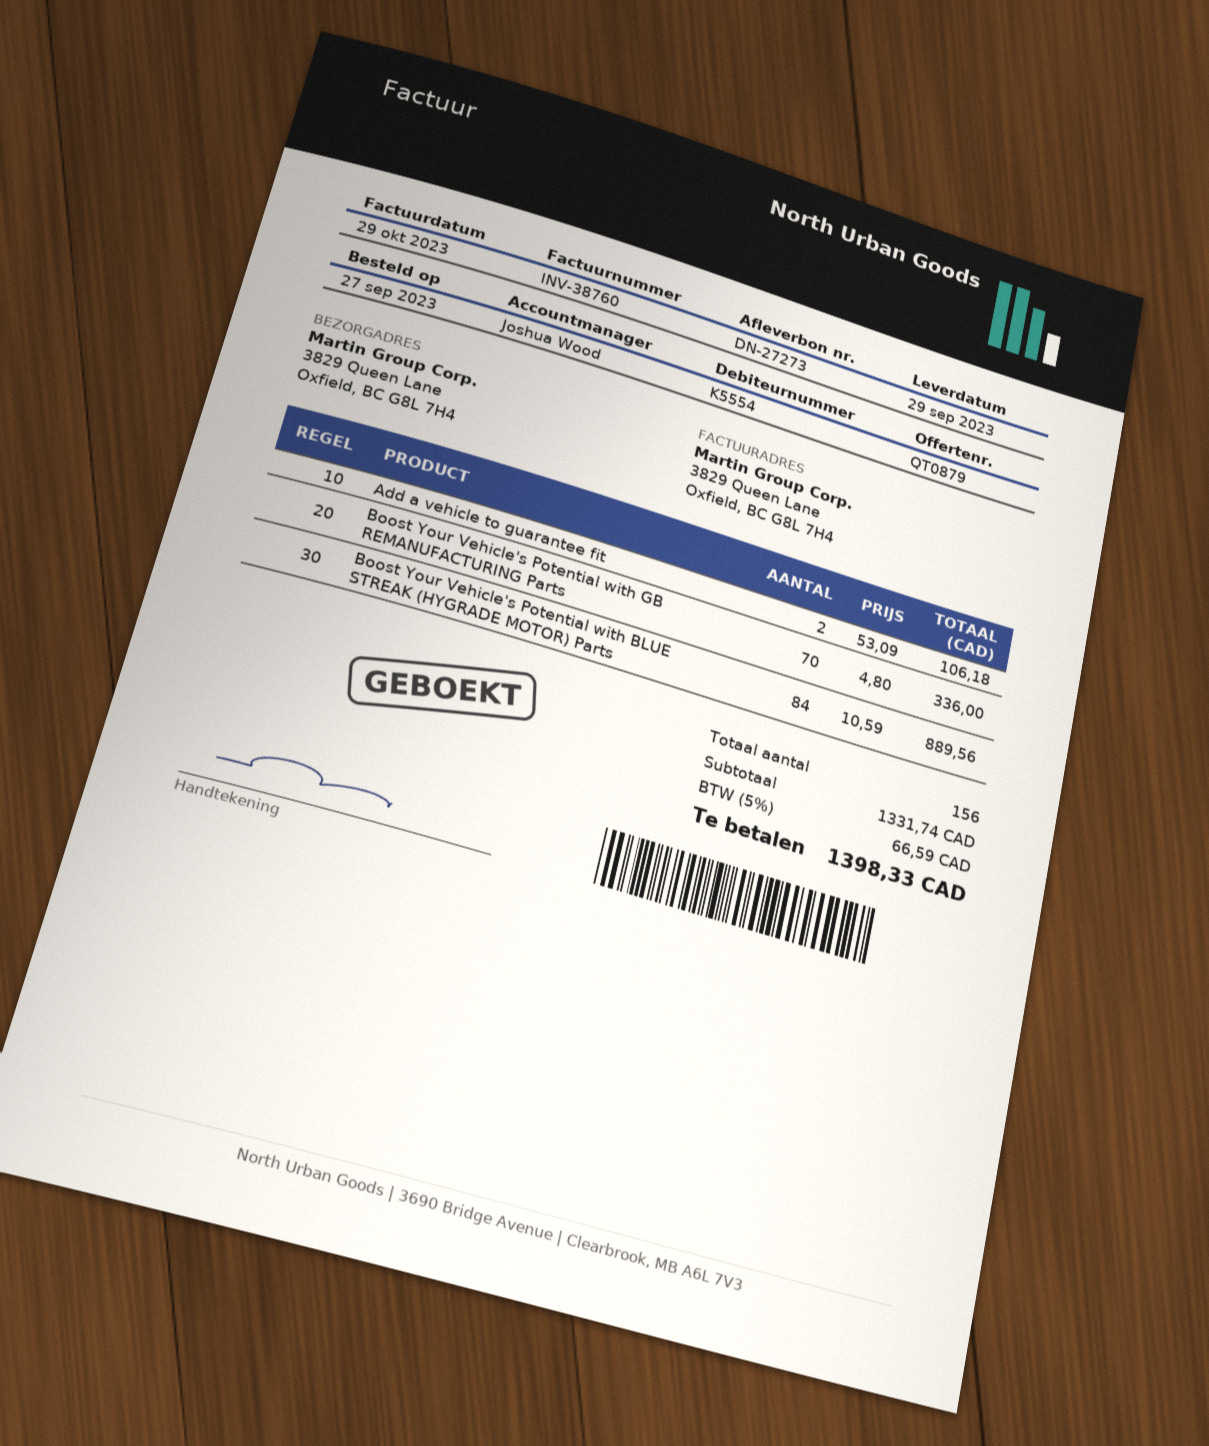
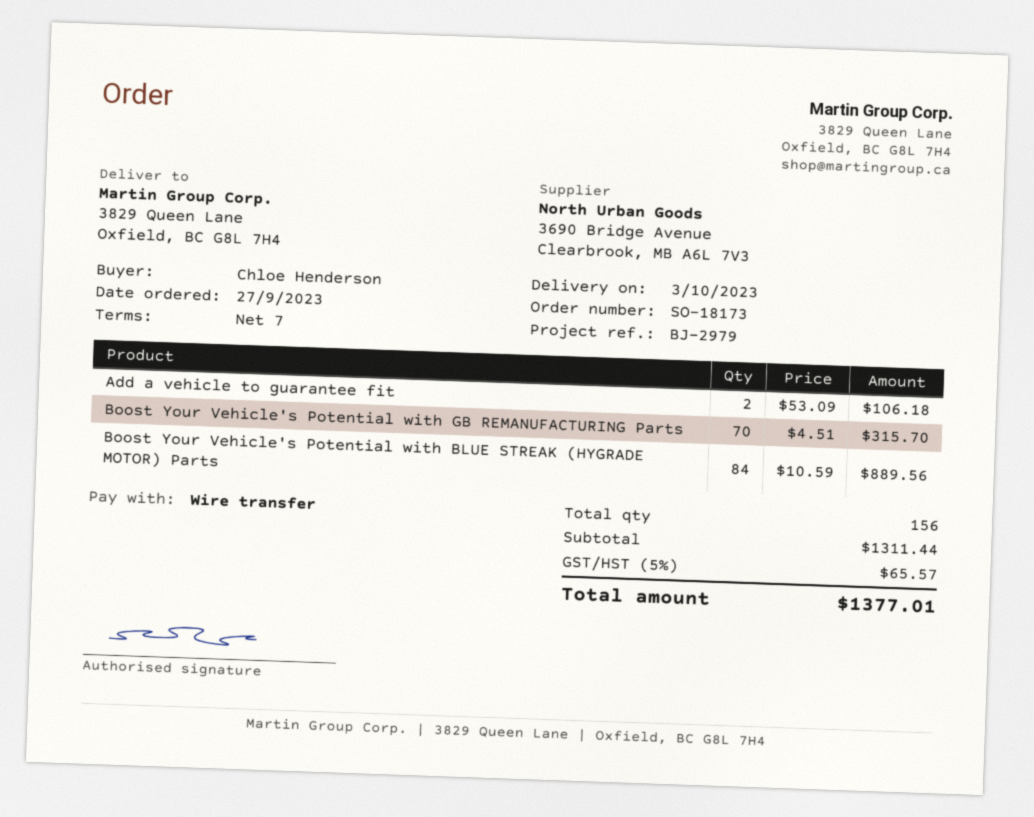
delivery date: 2023-09-29 -> 2023-10-03
Boost Your Vehicle's Potential with GB REMANUFACTURING Parts: 70 x 4.80 = 336.00 -> 70 x 4.51 = 315.70
subtotal: 1331.74 -> 1311.44
tax: 5% = 66.59 -> 5% = 65.57
total: 1398.33 -> 1377.01

